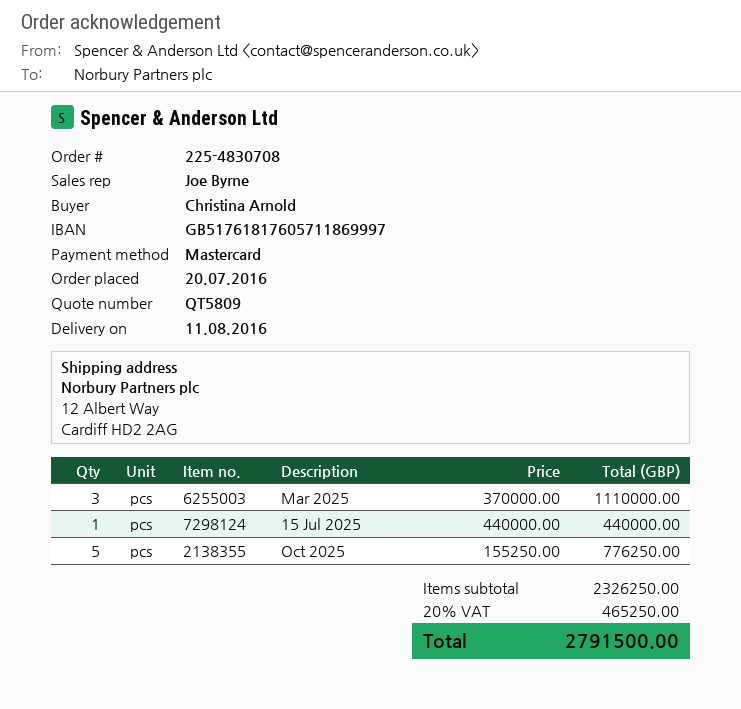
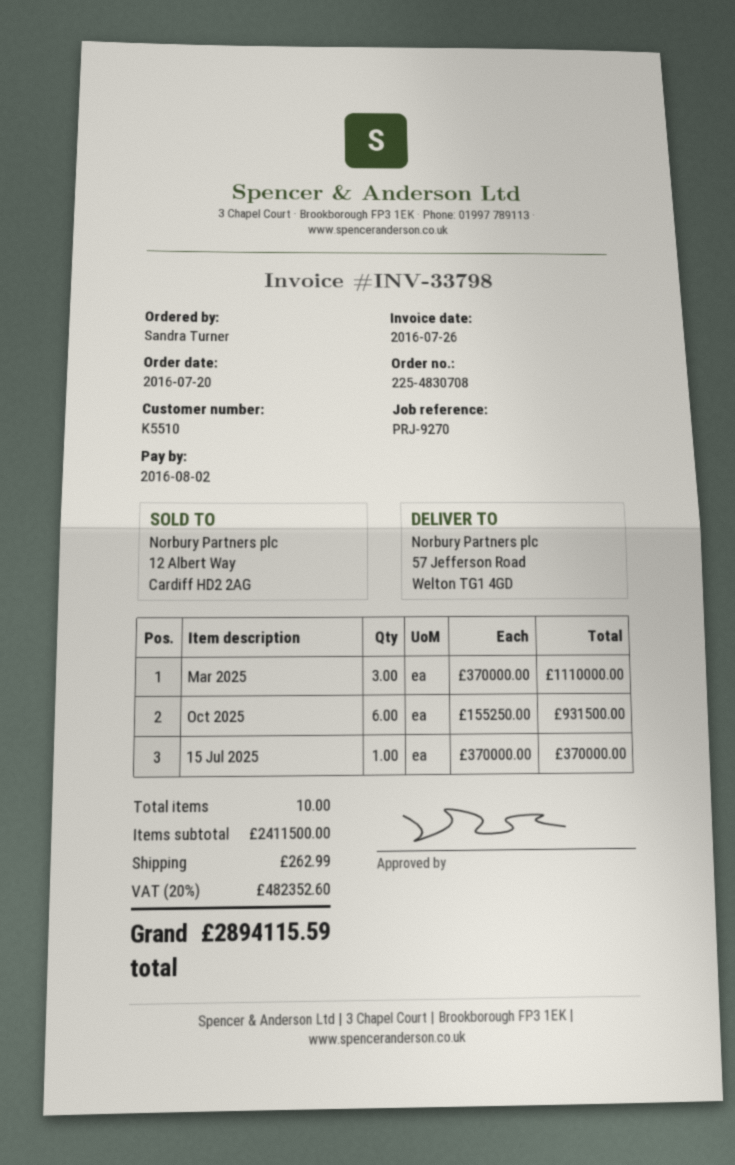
ordered by: Christina Arnold -> Sandra Turner
ship to: 12 Albert Way, Cardiff HD2 2AG -> 57 Jefferson Road, Welton TG1 4GD
15 Jul 2025: 1 x 440000.00 = 440000.00 -> 1 x 370000.00 = 370000.00
Oct 2025: 5 x 155250.00 = 776250.00 -> 6 x 155250.00 = 931500.00
subtotal: 2326250.00 -> 2411500.00
shipping: none -> 262.99
tax: 20% = 465250.00 -> 20% = 482352.60
total: 2791500.00 -> 2894115.59

